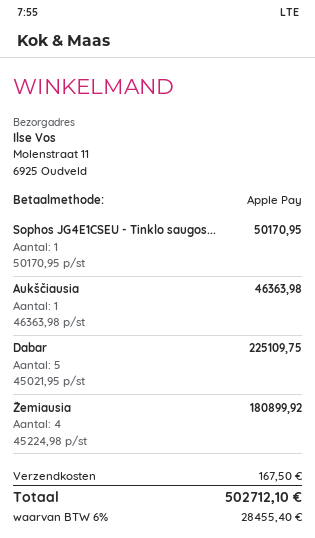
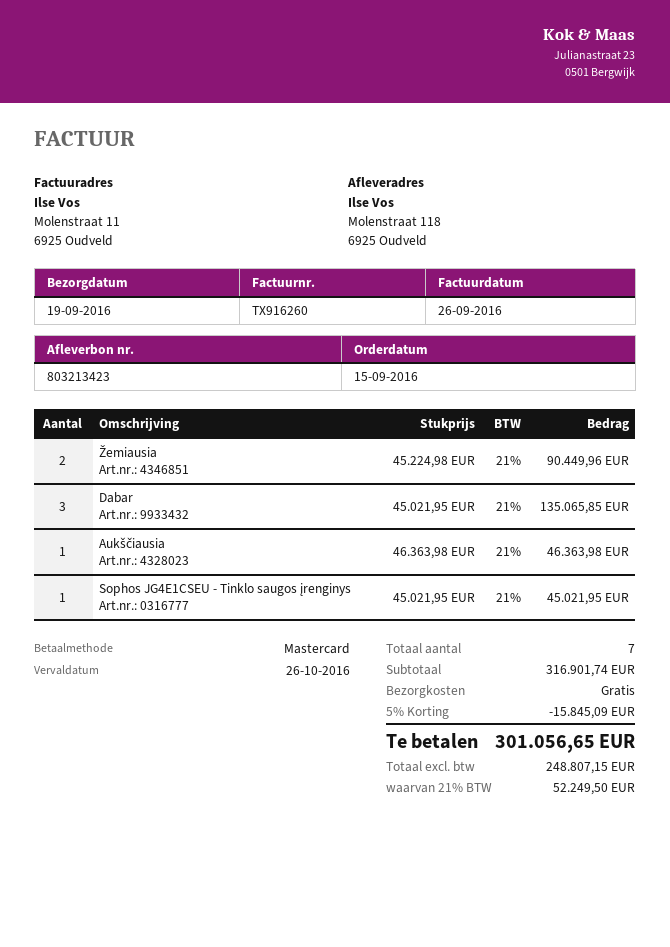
payment method: Apple Pay -> Mastercard
ship to: Molenstraat 11, 6925 Oudveld -> Molenstraat 118, 6925 Oudveld
Sophos JG4E1CSEU - Tinklo saugos...: 1 x 50170.95 = 50170.95 -> 1 x 45021.95 = 45021.95
Dabar: 5 x 45021.95 = 225109.75 -> 3 x 45021.95 = 135065.85
Žemiausia: 4 x 45224.98 = 180899.92 -> 2 x 45224.98 = 90449.96
discount: none -> 5% = 15845.09
shipping: 167.50 -> 0.00
tax: 6% = 28455.40 -> 21% = 52249.50
total: 502712.10 -> 301056.65

